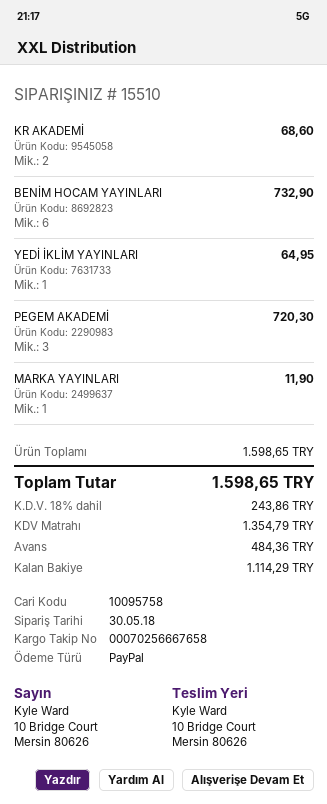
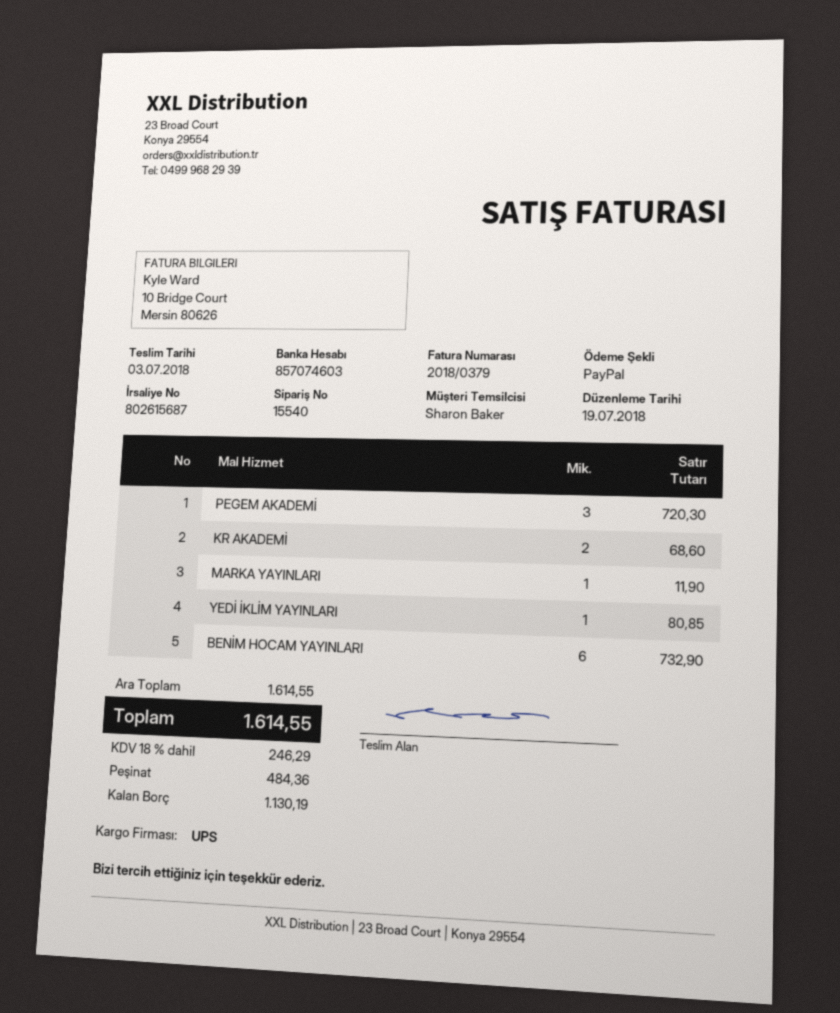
order number: 15510 -> 15540
YEDİ İKLİM YAYINLARI: 1 for 64.95 -> 1 for 80.85
subtotal: 1598.65 -> 1614.55
tax: 18% = 243.86 -> 18% = 246.29
total: 1598.65 -> 1614.55
balance: 1114.29 -> 1130.19

